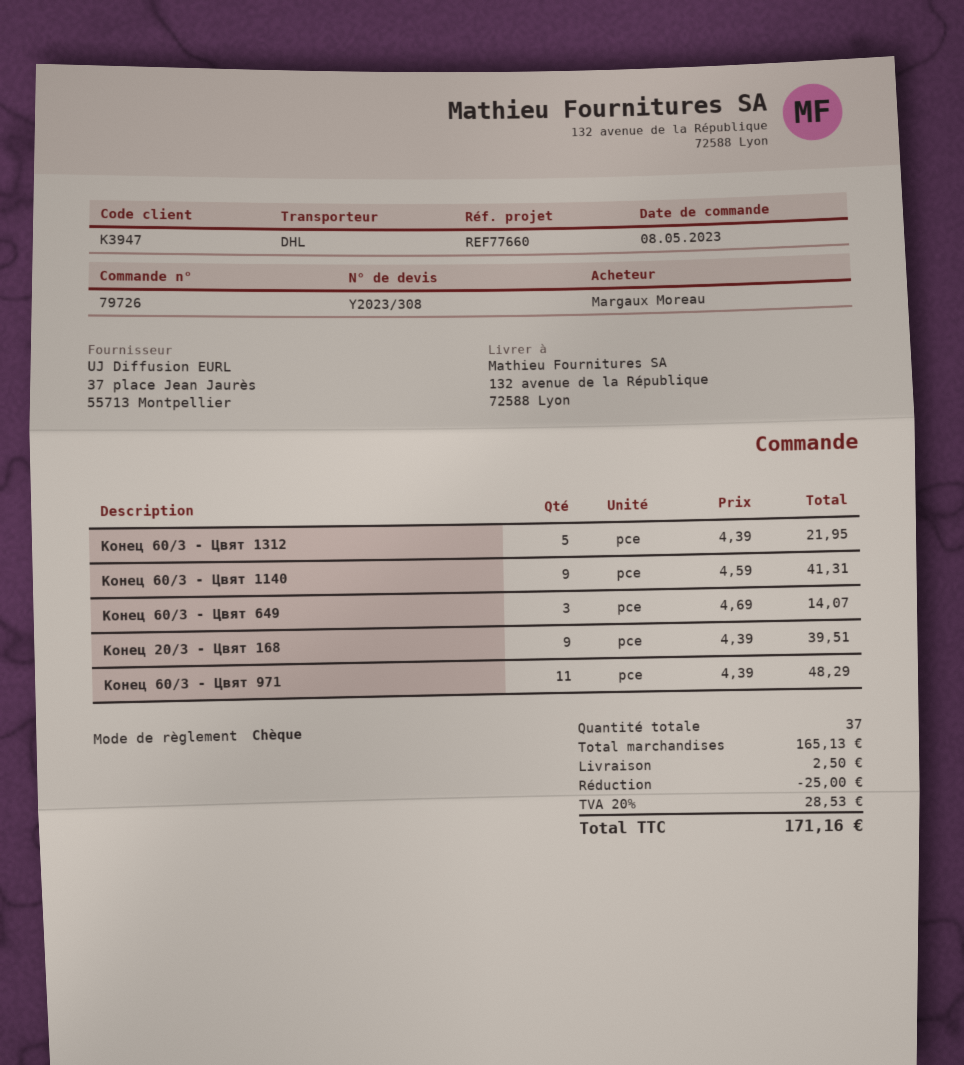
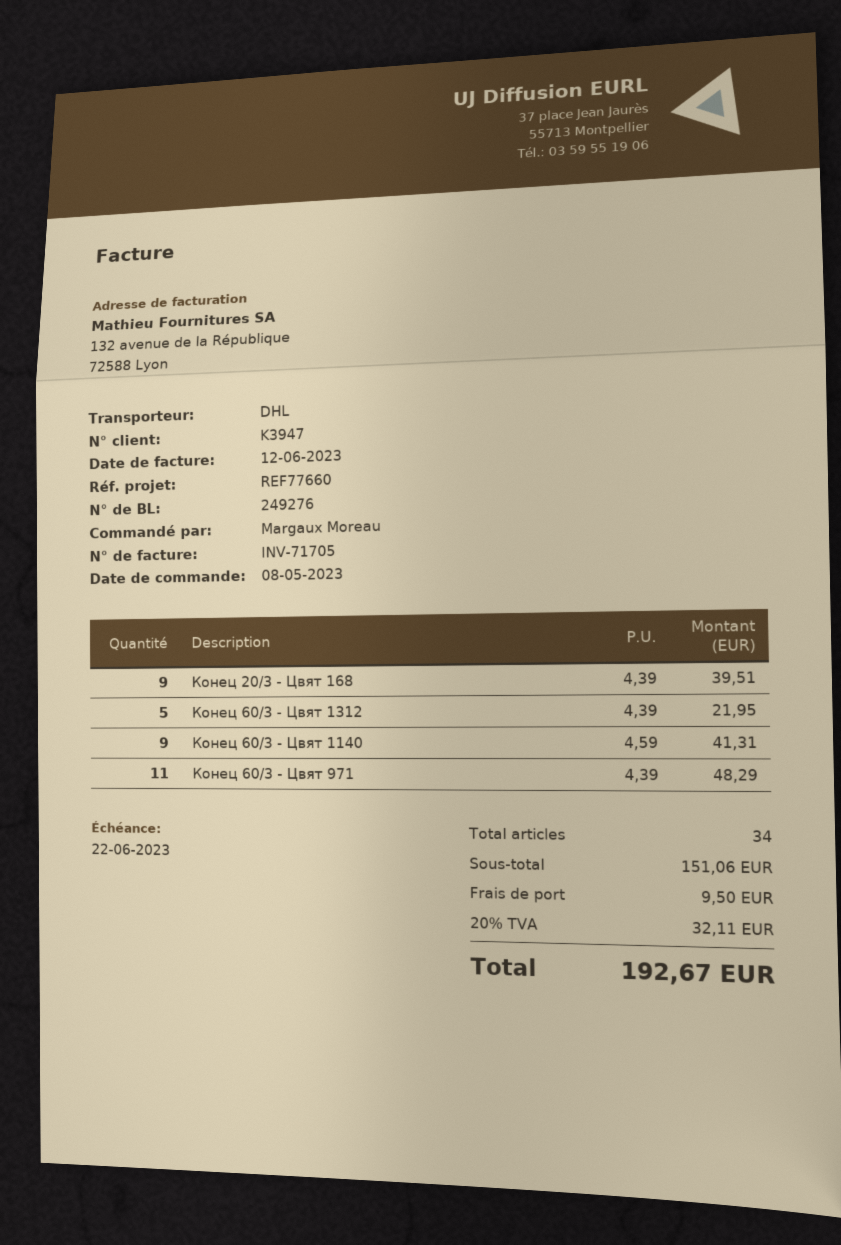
Конец 60/3 - Цвят 649: 3 x 4.69 = 14.07 -> none
total quantity: 37 -> 34
subtotal: 165.13 -> 151.06
discount: 25.00 -> none
shipping: 2.50 -> 9.50
tax: 20% = 28.53 -> 20% = 32.11
total: 171.16 -> 192.67

